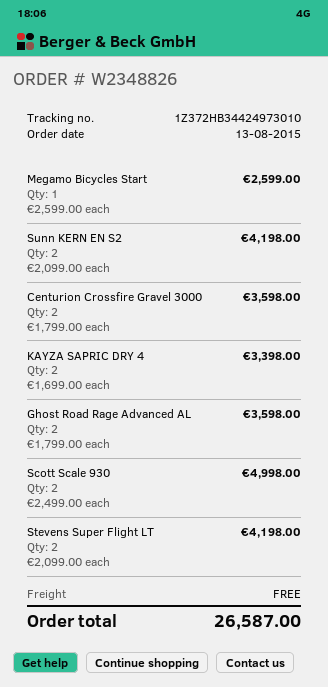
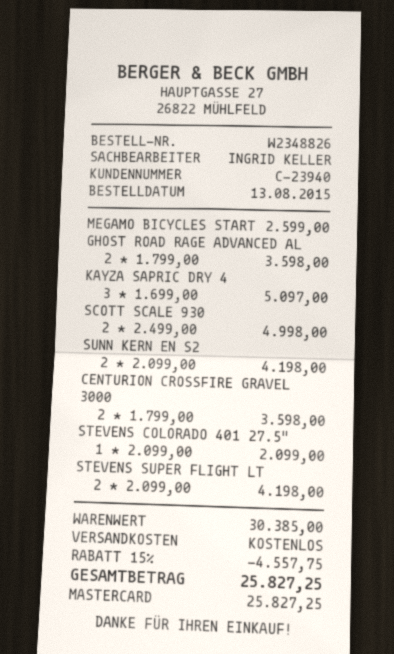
KAYZA SAPRIC DRY 4: 2 x 1699.00 = 3398.00 -> 3 x 1699.00 = 5097.00
STEVENS COLORADO 401 27.5": none -> 1 x 2099.00 = 2099.00
discount: none -> 15% = 4557.75
total: 26587.00 -> 25827.25

